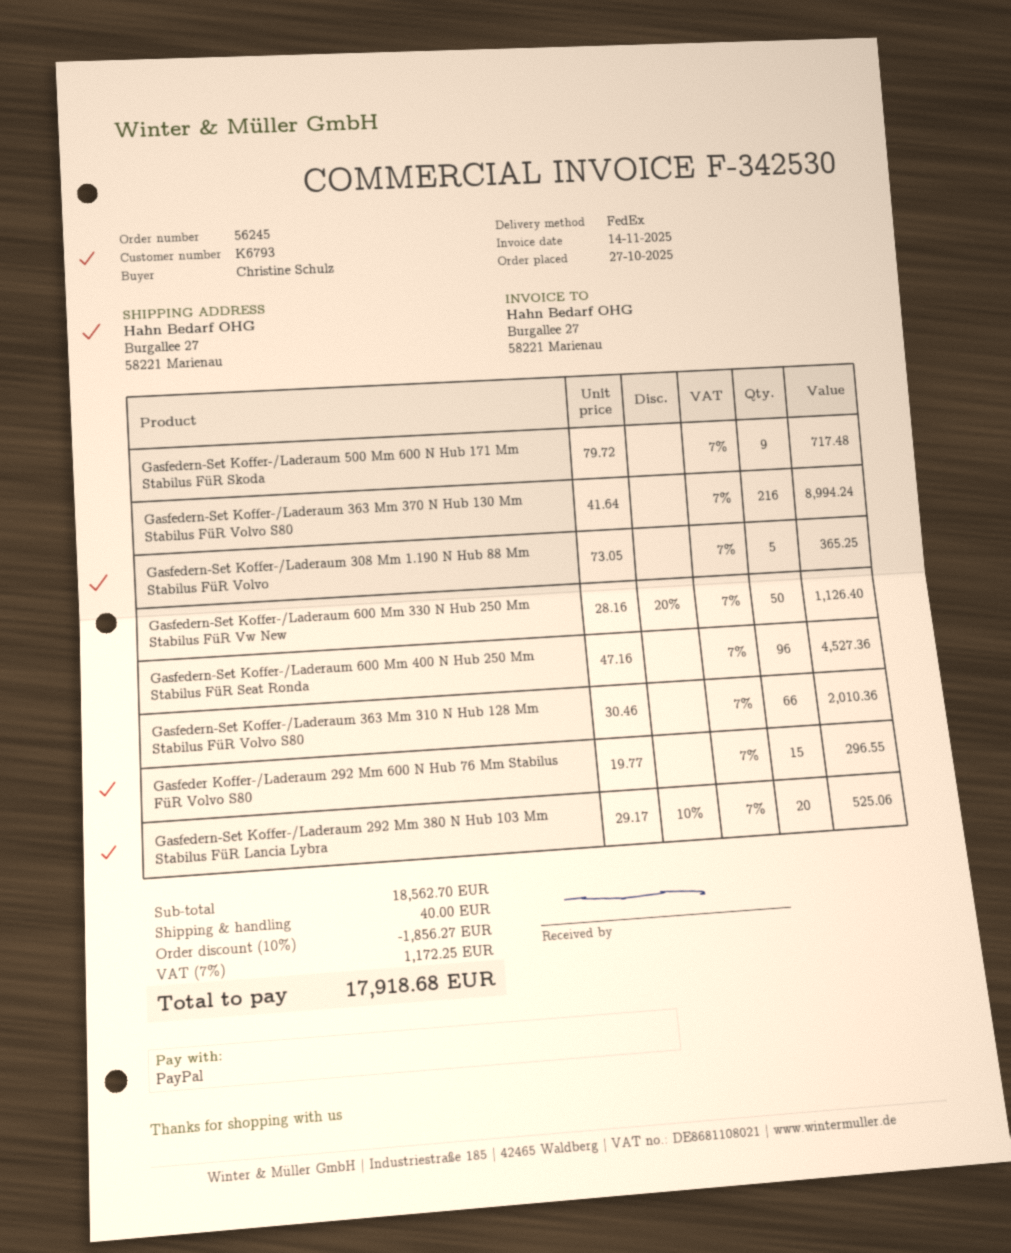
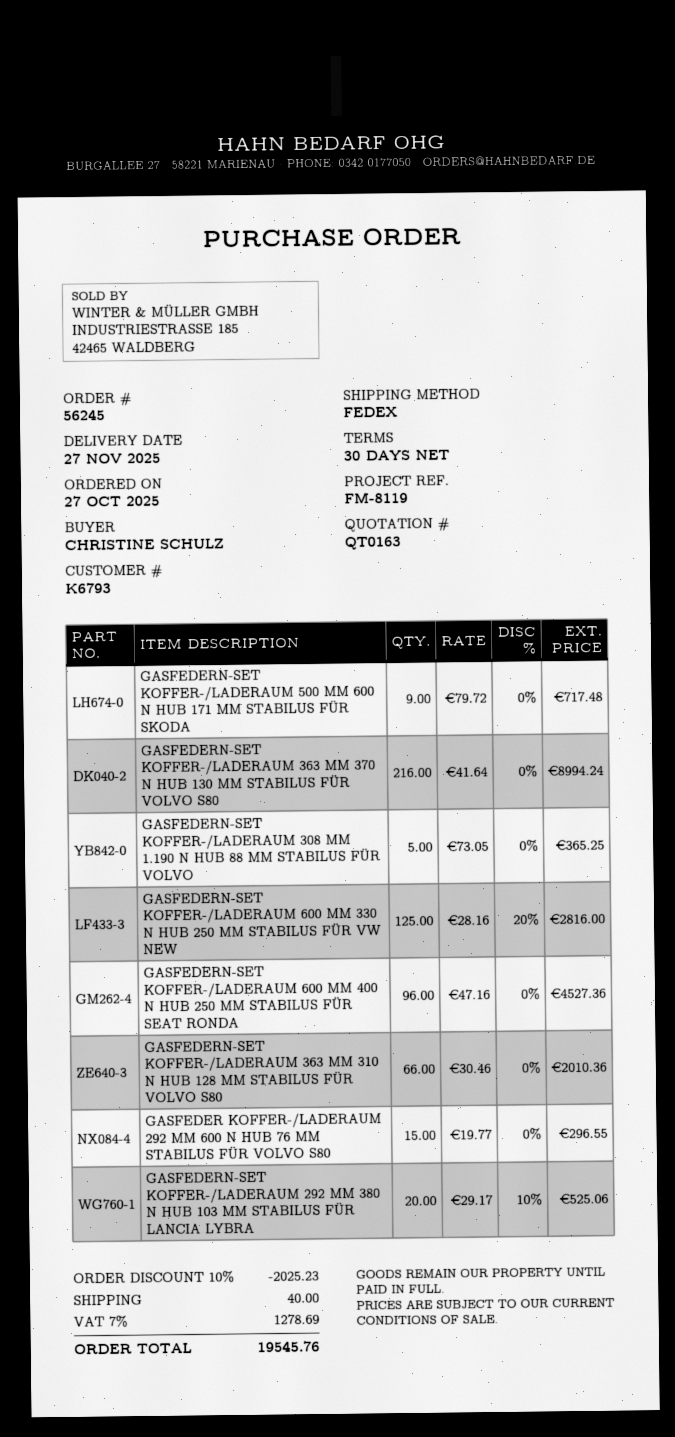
Gasfedern-Set Koffer-/Laderaum 600 Mm 330 N Hub 250 Mm Stabilus FüR Vw New: 50 x 28.16 - 20% = 1126.40 -> 125 x 28.16 - 20% = 2816.00
discount: 10% = 1856.27 -> 10% = 2025.23
tax: 7% = 1172.25 -> 7% = 1278.69
total: 17918.68 -> 19545.76

